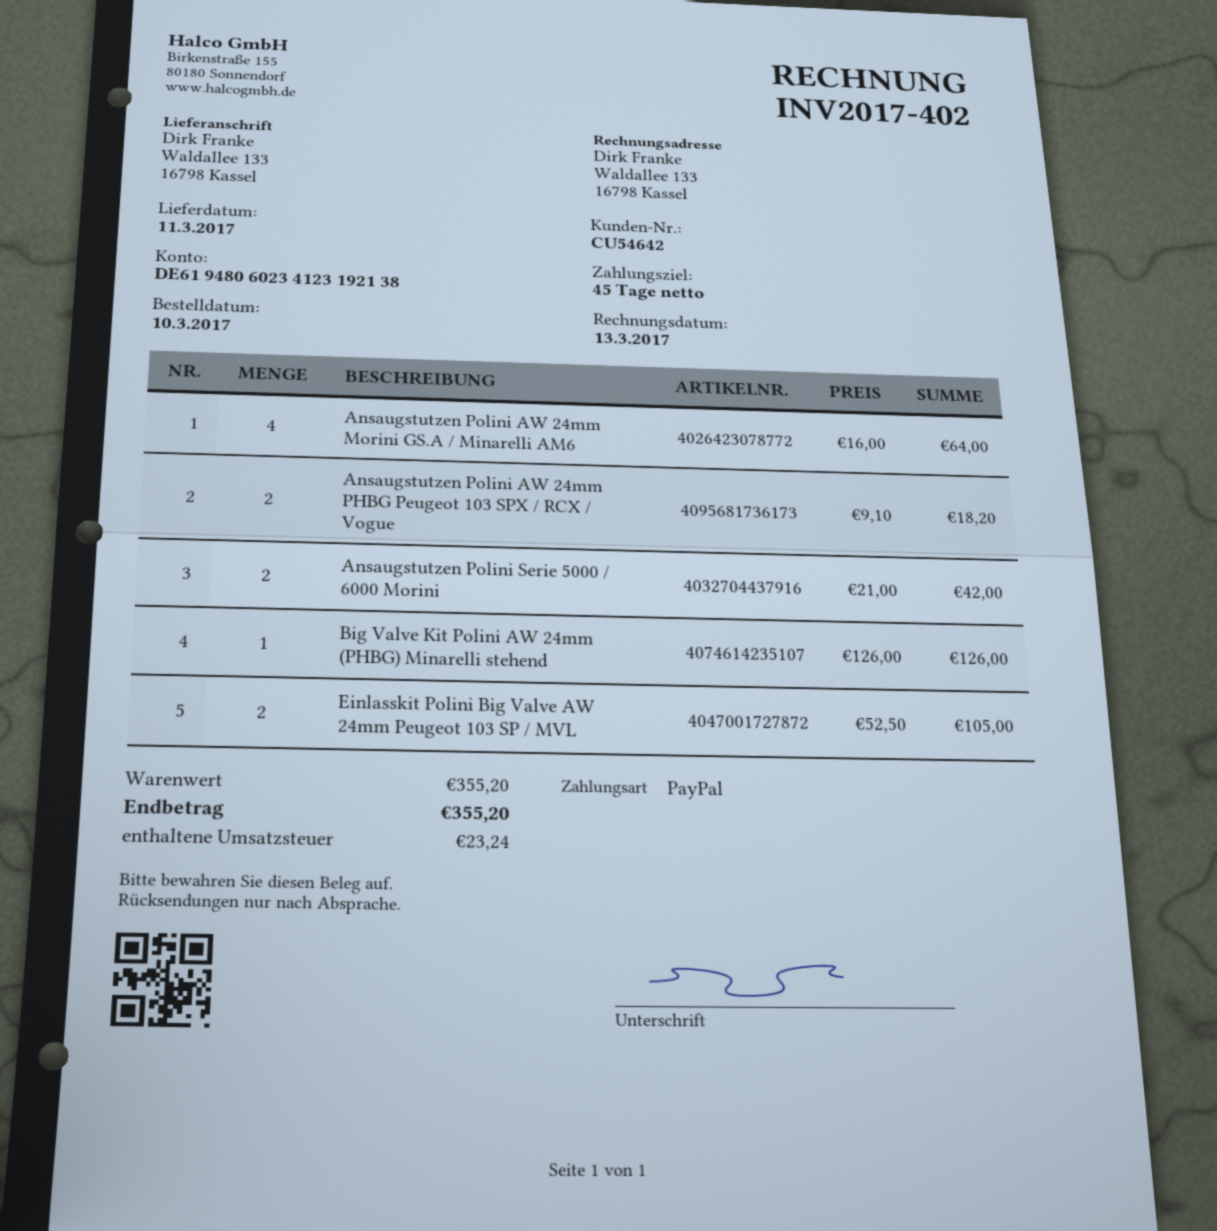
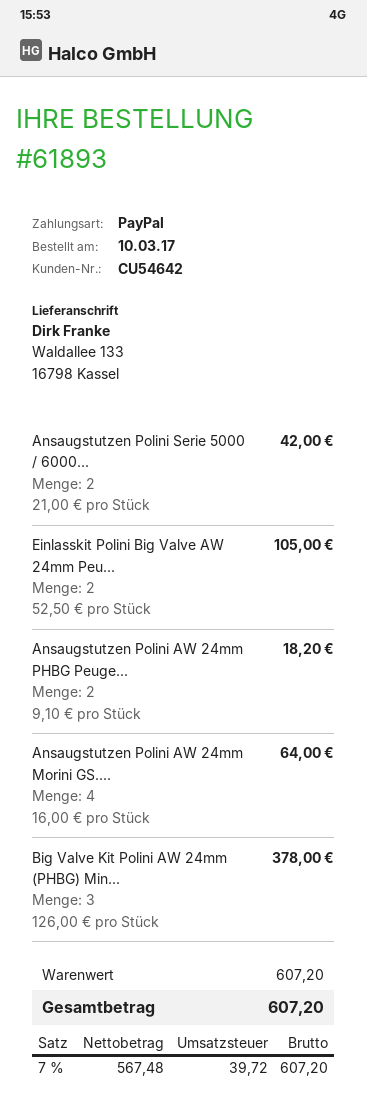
Big Valve Kit Polini AW 24mm (PHBG) Minarelli stehend: 1 x 126.00 = 126.00 -> 3 x 126.00 = 378.00
subtotal: 355.20 -> 607.20
tax: 23.24 -> 39.72
total: 355.20 -> 607.20

